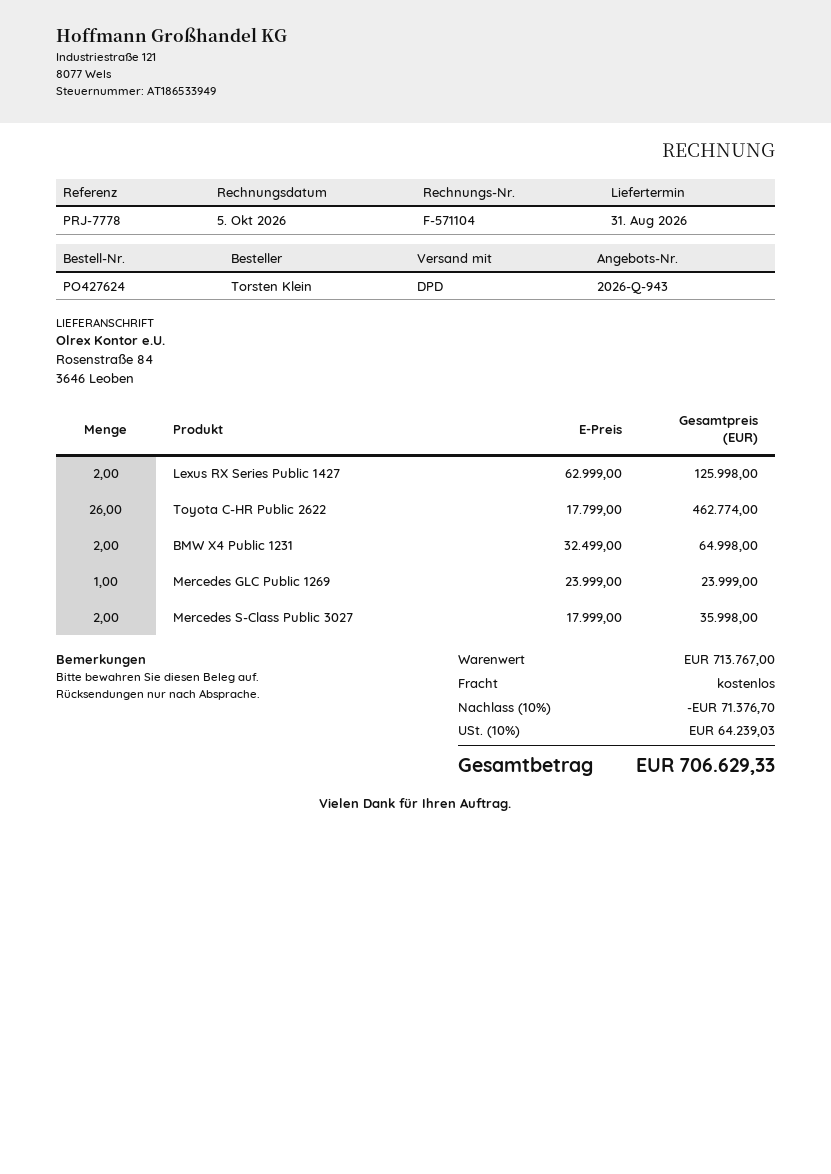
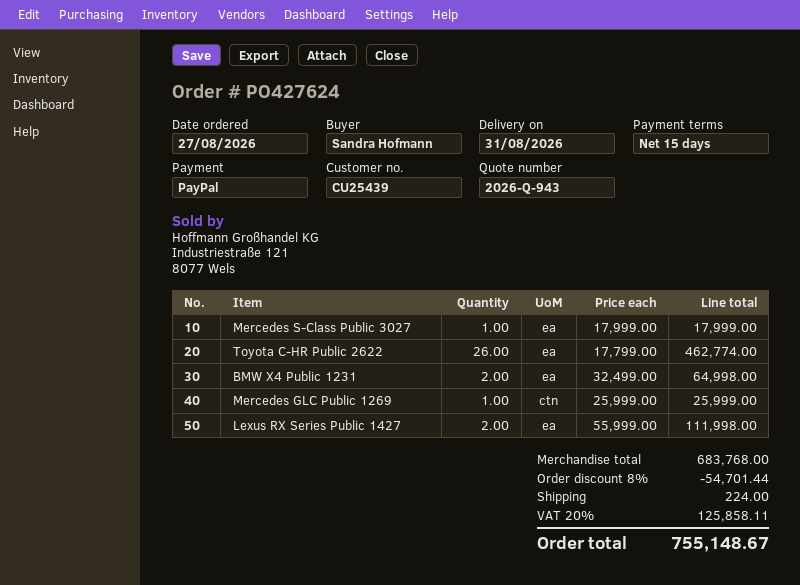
ordered by: Torsten Klein -> Sandra Hofmann
Lexus RX Series Public 1427: 2 x 62999.00 = 125998.00 -> 2 x 55999.00 = 111998.00
Mercedes GLC Public 1269: 1 x 23999.00 = 23999.00 -> 1 x 25999.00 = 25999.00
Mercedes S-Class Public 3027: 2 x 17999.00 = 35998.00 -> 1 x 17999.00 = 17999.00
subtotal: 713767.00 -> 683768.00
discount: 10% = 71376.70 -> 8% = 54701.44
shipping: 0.00 -> 224.00
tax: 10% = 64239.03 -> 20% = 125858.11
total: 706629.33 -> 755148.67

